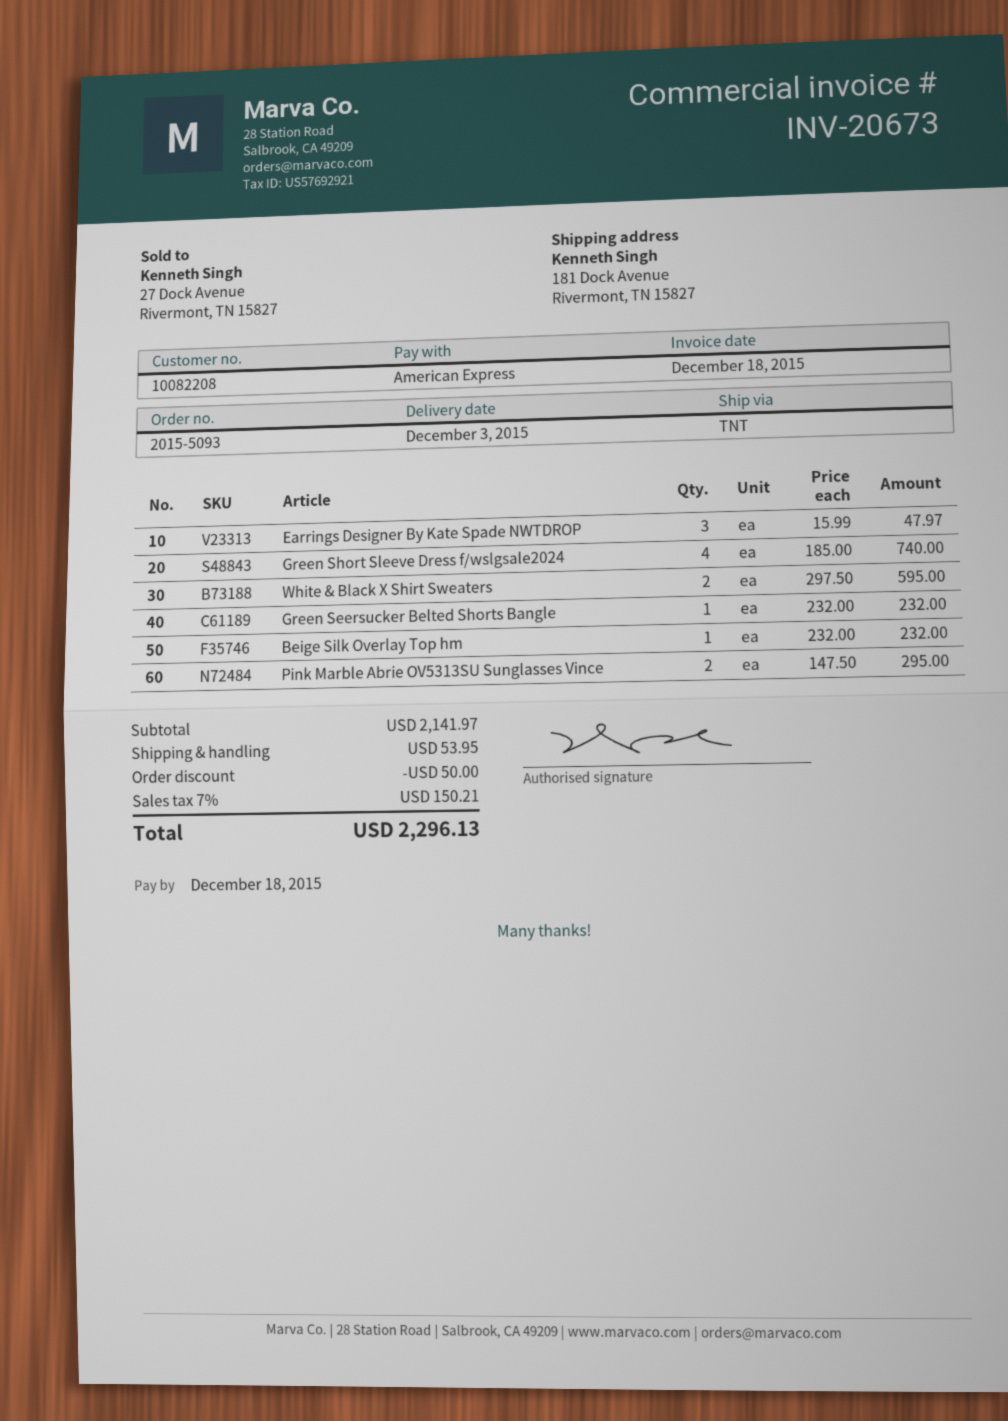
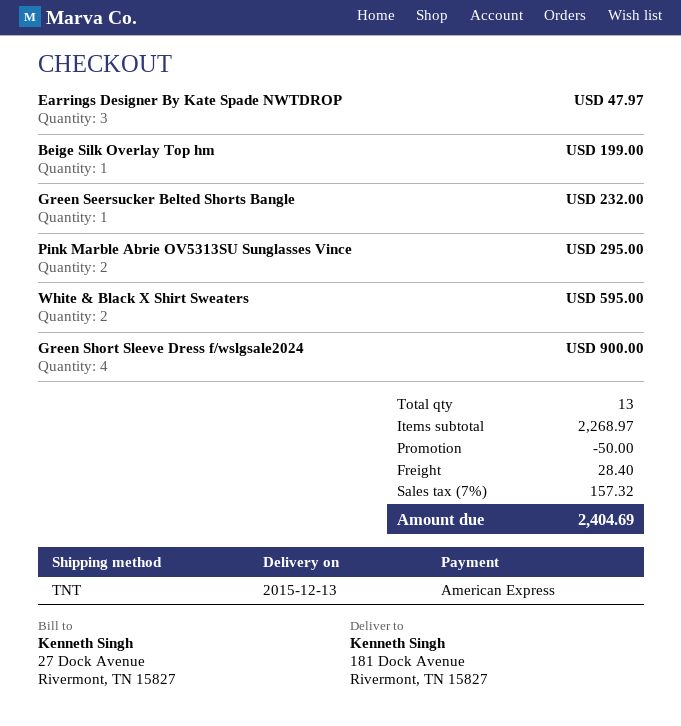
delivery date: 2015-12-03 -> 2015-12-13
Green Short Sleeve Dress f/wslgsale2024: 4 for 740.00 -> 4 for 900.00
Beige Silk Overlay Top hm: 1 for 232.00 -> 1 for 199.00
subtotal: 2141.97 -> 2268.97
shipping: 53.95 -> 28.40
tax: 7% = 150.21 -> 7% = 157.32
total: 2296.13 -> 2404.69

